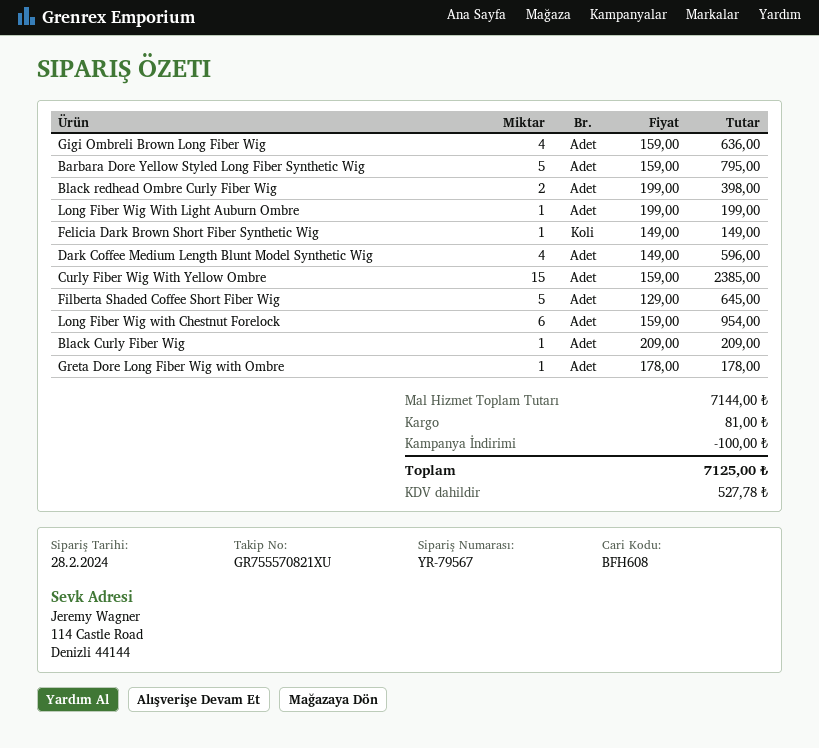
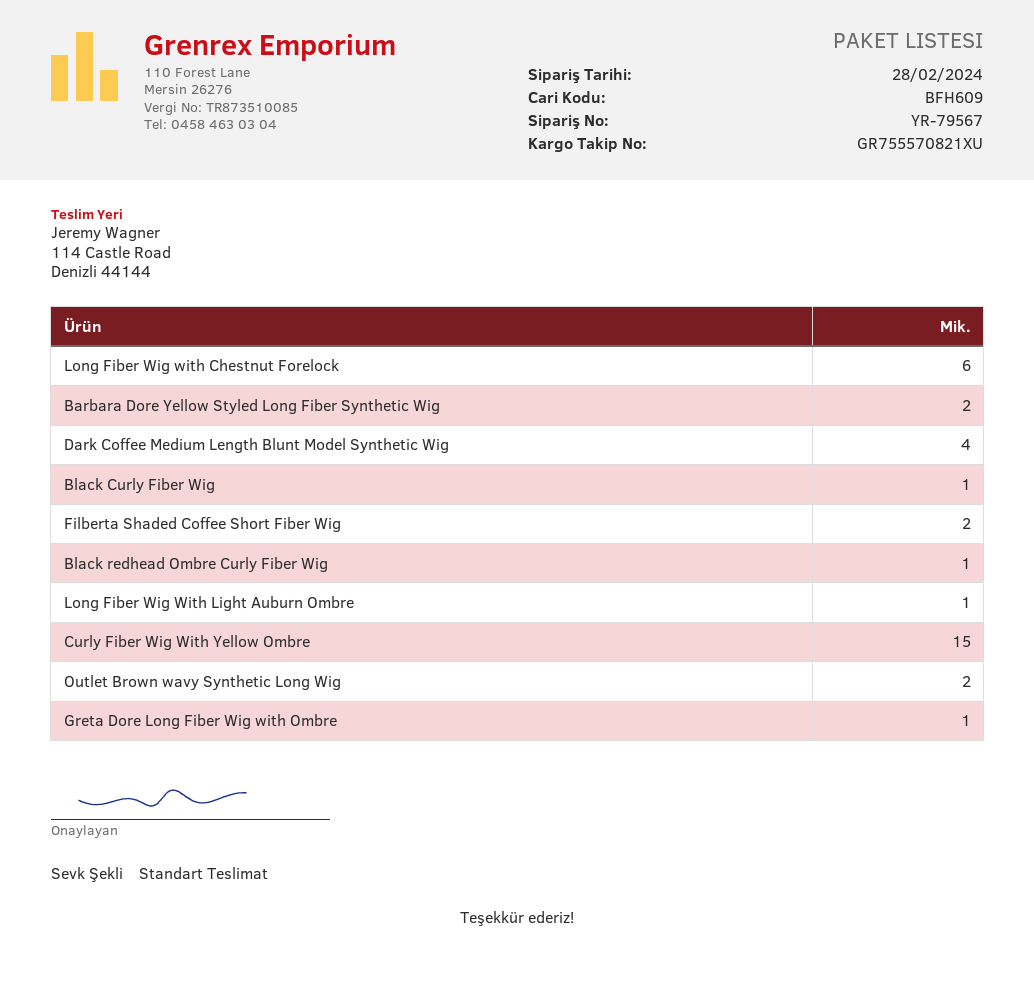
customer number: BFH608 -> BFH609
Gigi Ombreli Brown Long Fiber Wig: 4 -> none
Barbara Dore Yellow Styled Long Fiber Synthetic Wig: 5 -> 2
Black redhead Ombre Curly Fiber Wig: 2 -> 1
Felicia Dark Brown Short Fiber Synthetic Wig: 1 -> none
Filberta Shaded Coffee Short Fiber Wig: 5 -> 2
Outlet Brown wavy Synthetic Long Wig: none -> 2

